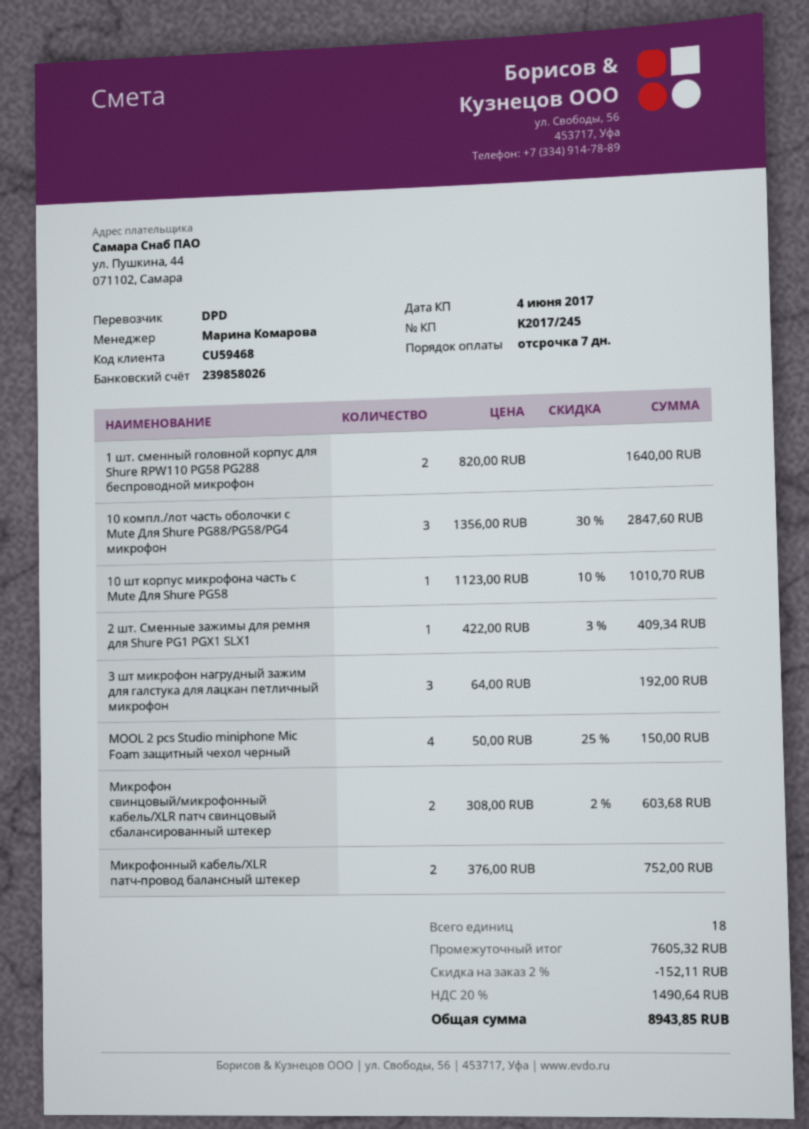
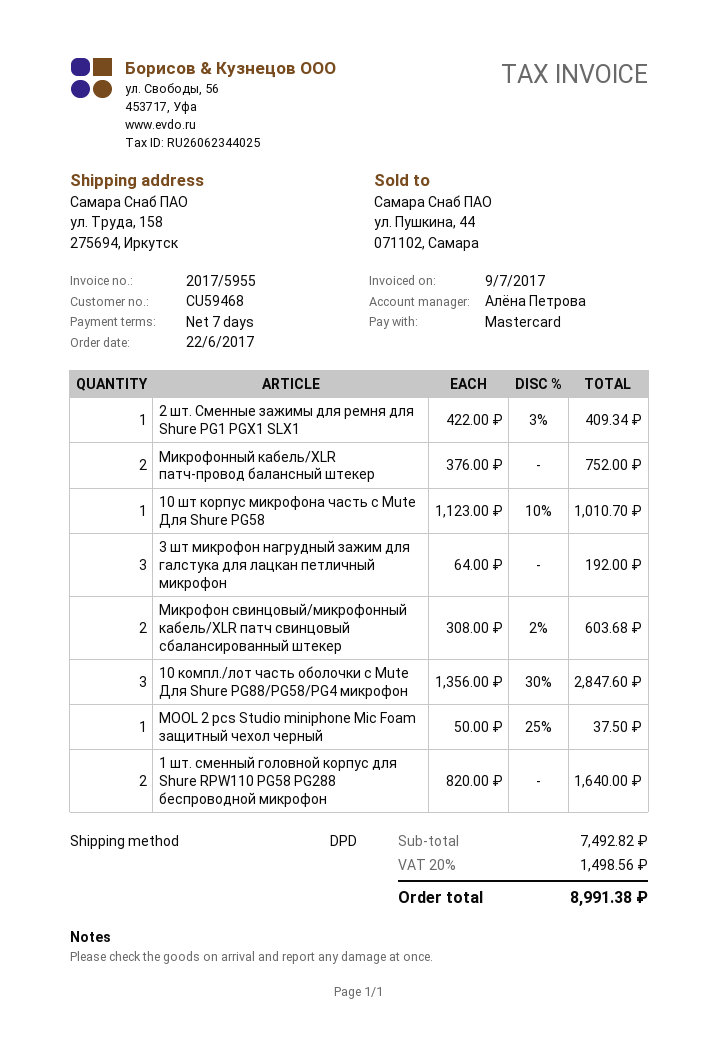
sales rep: Марина Комарова -> Алёна Петрова
MOOL 2 pcs Studio miniphone Mic Foam защитный чехол черный: 4 x 50.00 - 25% = 150.00 -> 1 x 50.00 - 25% = 37.50
subtotal: 7605.32 -> 7492.82
discount: 2% = 152.11 -> none
tax: 20% = 1490.64 -> 20% = 1498.56
total: 8943.85 -> 8991.38

